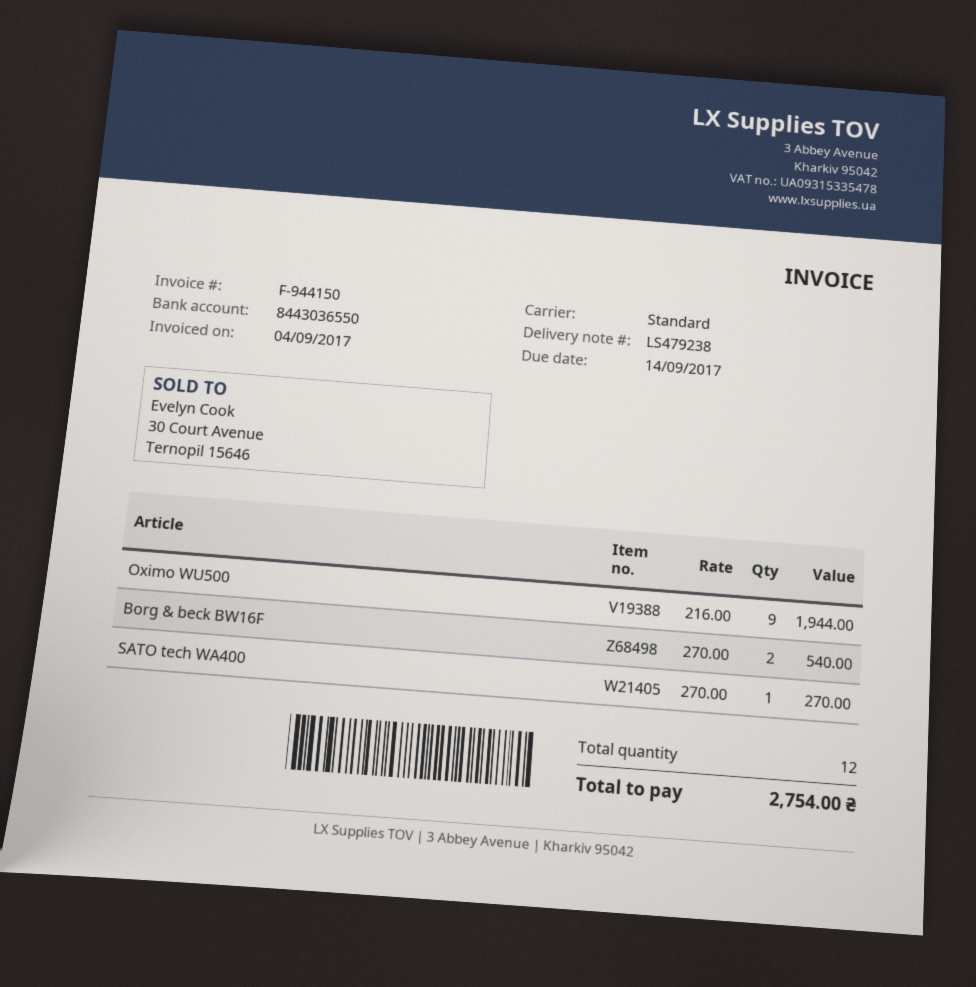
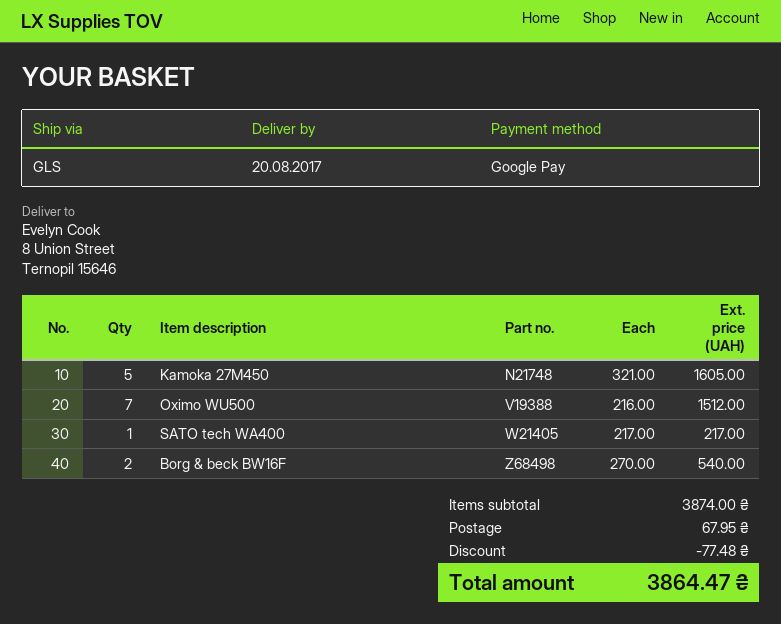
shipping method: standard -> GLS
Oximo WU500: 9 x 216.00 = 1944.00 -> 7 x 216.00 = 1512.00
SATO tech WA400: 1 x 270.00 = 270.00 -> 1 x 217.00 = 217.00
Kamoka 27M450: none -> 5 x 321.00 = 1605.00
discount: none -> 77.48
shipping: none -> 67.95
total: 2754.00 -> 3864.47

